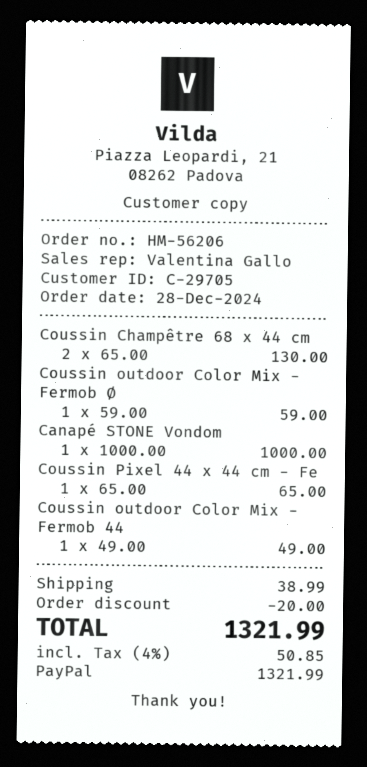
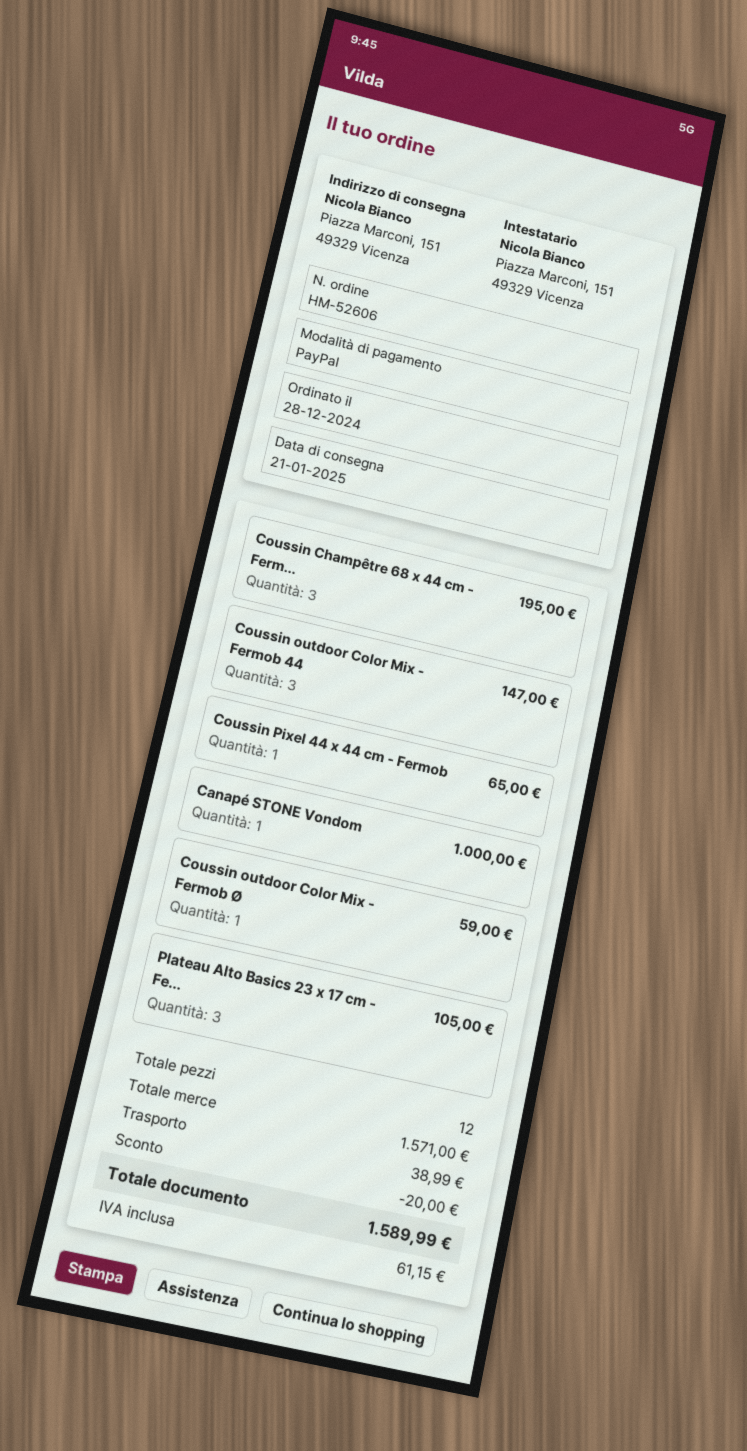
order number: HM-56206 -> HM-52606
Coussin Champêtre 68 x 44 cm: 2 for 130.00 -> 3 for 195.00
Coussin outdoor Color Mix - Fermob 44: 1 for 49.00 -> 3 for 147.00
Plateau Alto Basics 23 x 17 cm - Fe...: none -> 3 for 105.00
tax: 50.85 -> 61.15
total: 1321.99 -> 1589.99

